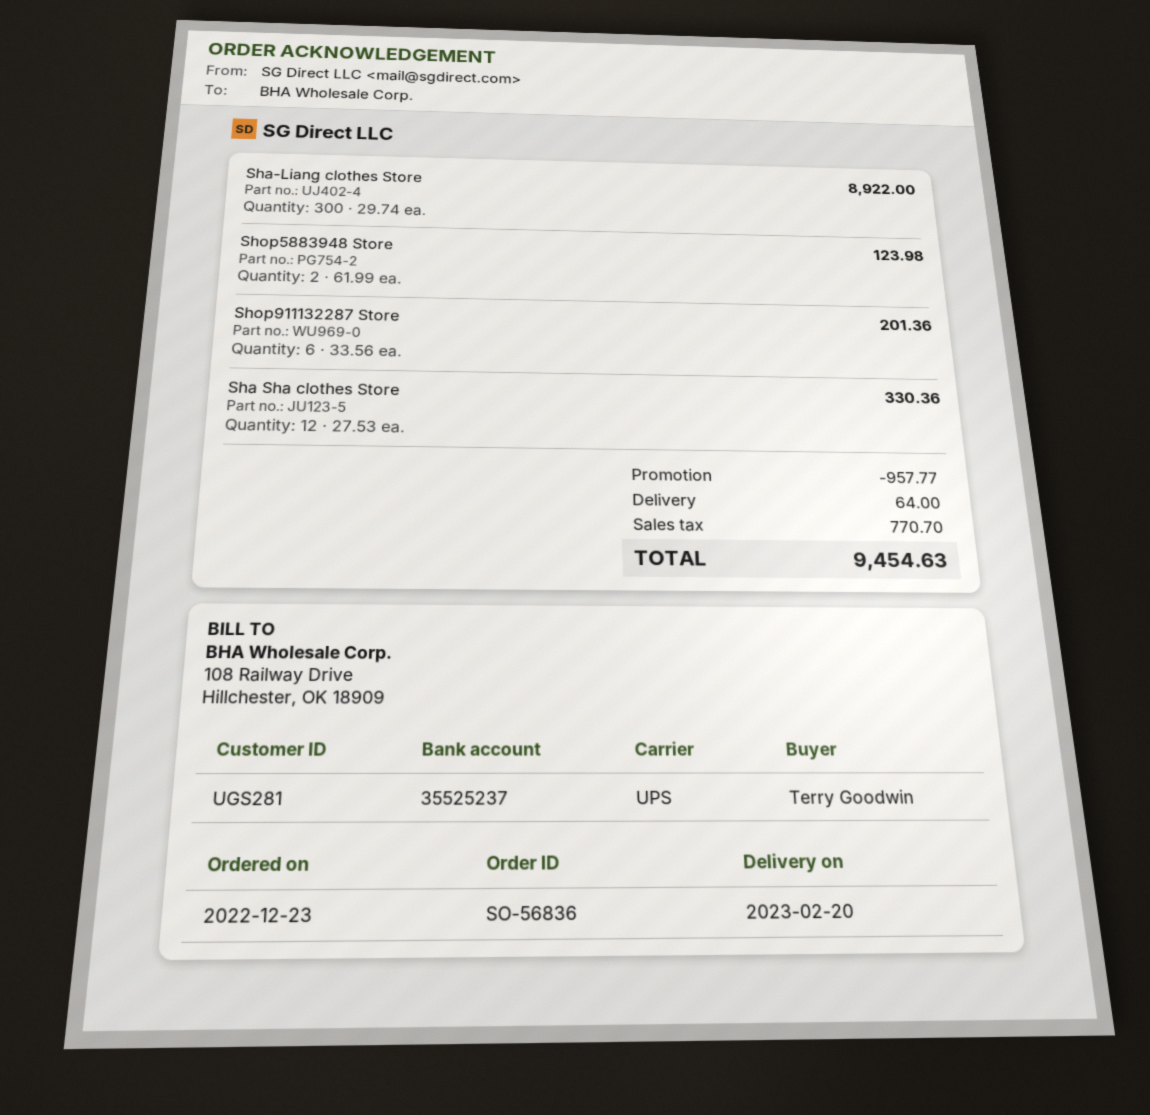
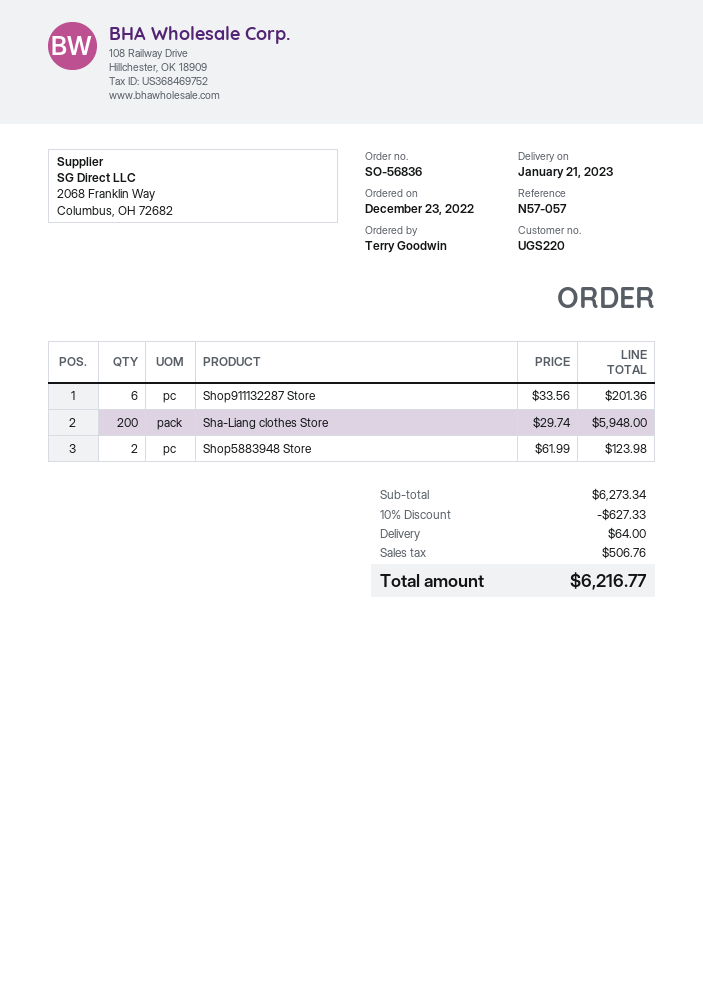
delivery date: 2023-02-20 -> 2023-01-21
customer number: UGS281 -> UGS220
Sha-Liang clothes Store: 300 x 29.74 = 8922.00 -> 200 x 29.74 = 5948.00
Sha Sha clothes Store: 12 x 27.53 = 330.36 -> none
discount: 957.77 -> 627.33
tax: 770.70 -> 506.76
total: 9454.63 -> 6216.77

